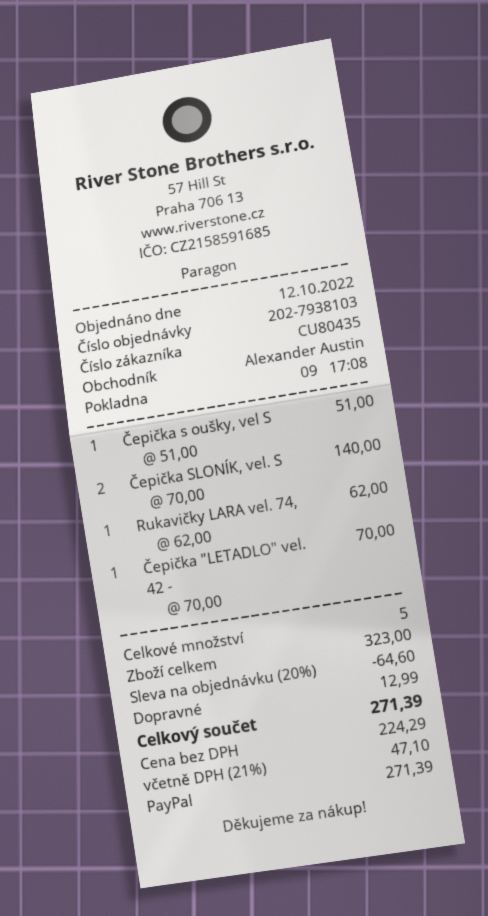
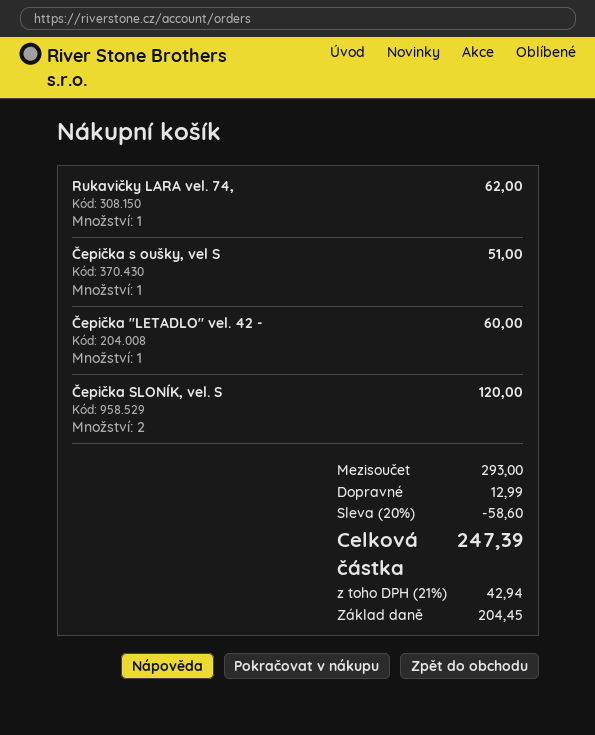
Čepička SLONÍK, vel. S: 2 for 140.00 -> 2 for 120.00
Čepička "LETADLO" vel. 42 -: 1 for 70.00 -> 1 for 60.00
subtotal: 323.00 -> 293.00
discount: 20% = 64.60 -> 20% = 58.60
net: 224.29 -> 204.45
tax: 21% = 47.10 -> 21% = 42.94
total: 271.39 -> 247.39

